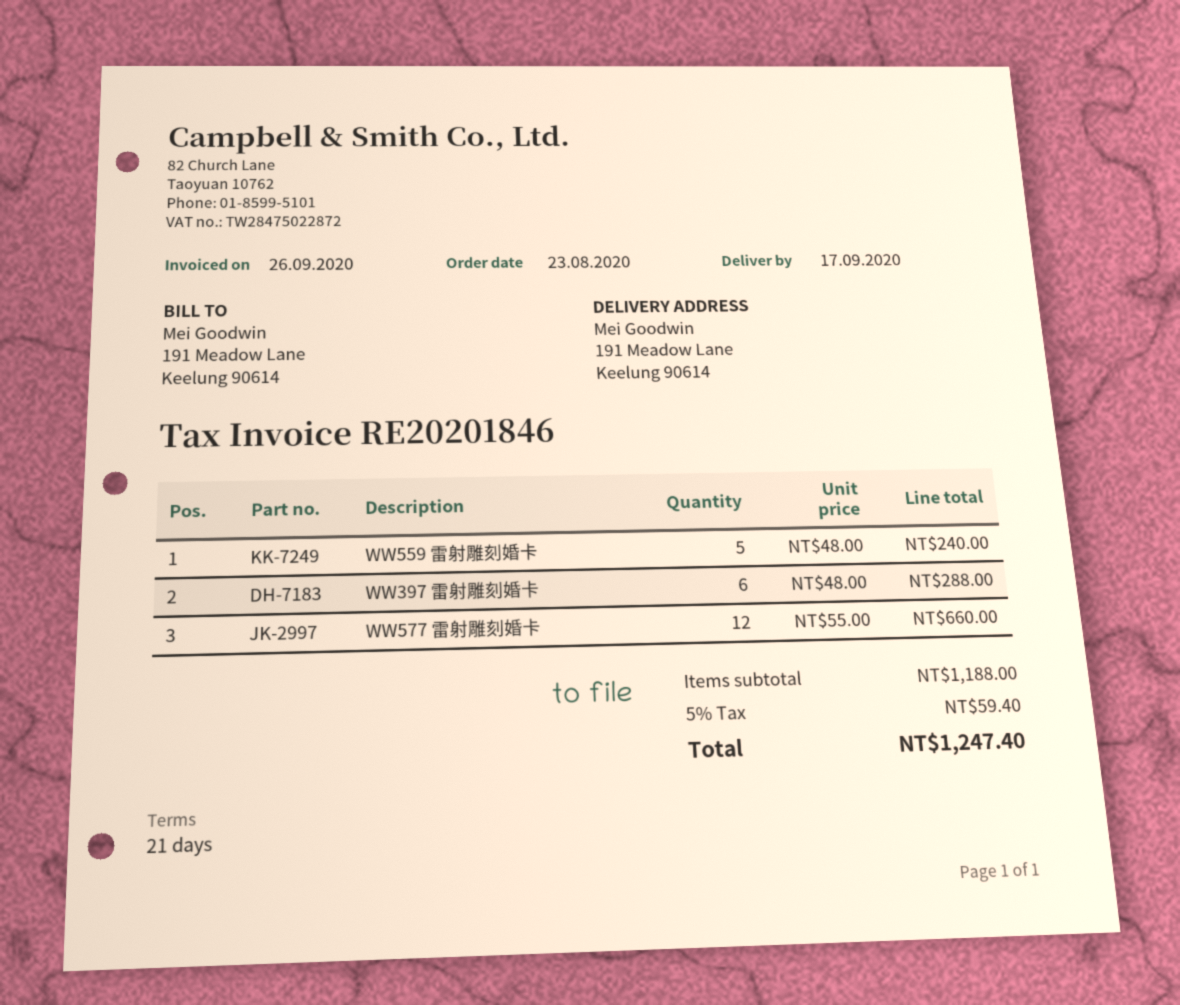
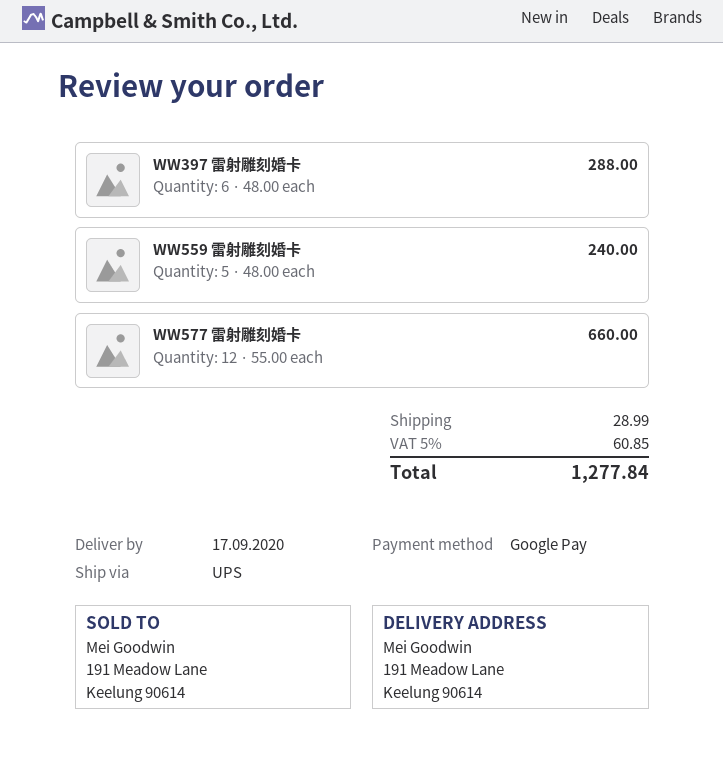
shipping: none -> 28.99
tax: 5% = 59.40 -> 5% = 60.85
total: 1247.40 -> 1277.84

